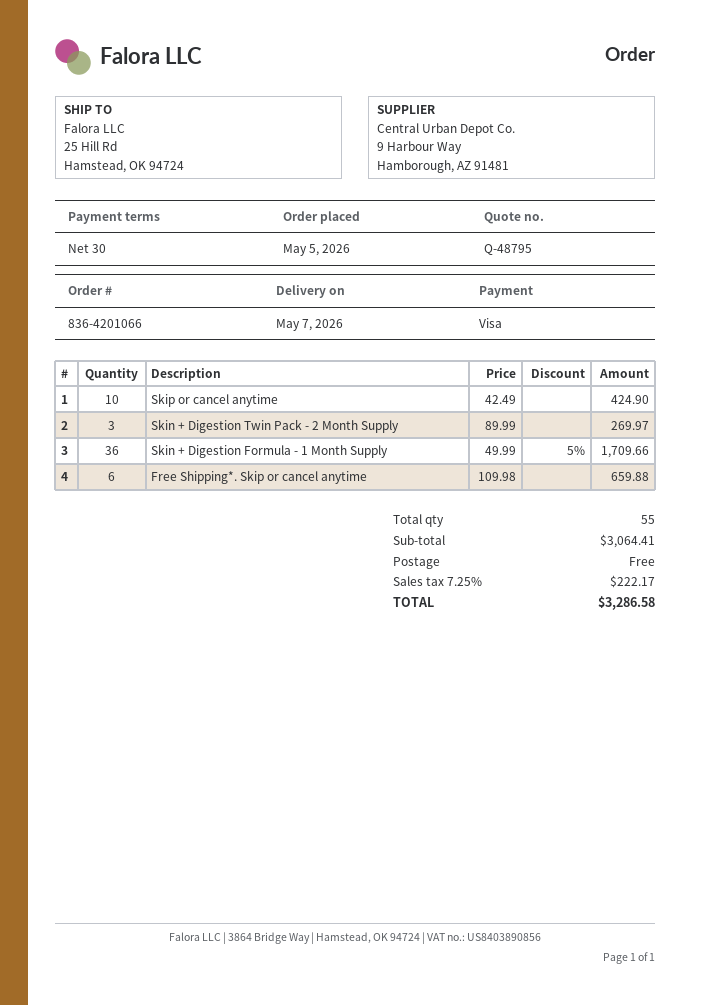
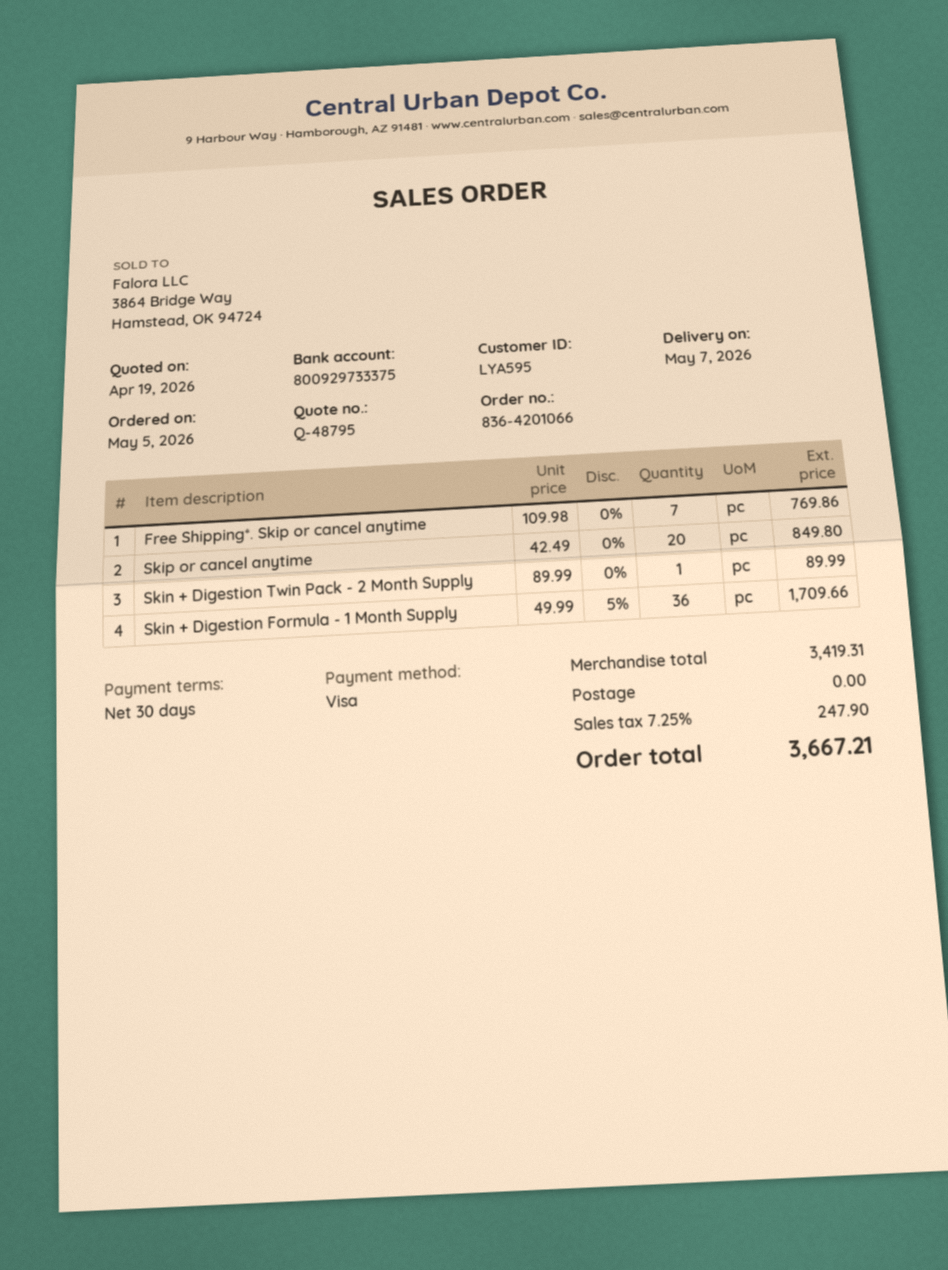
Skip or cancel anytime: 10 x 42.49 = 424.90 -> 20 x 42.49 = 849.80
Skin + Digestion Twin Pack - 2 Month Supply: 3 x 89.99 = 269.97 -> 1 x 89.99 = 89.99
Free Shipping*. Skip or cancel anytime: 6 x 109.98 = 659.88 -> 7 x 109.98 = 769.86
subtotal: 3064.41 -> 3419.31
tax: 7.25% = 222.17 -> 7.25% = 247.90
total: 3286.58 -> 3667.21

